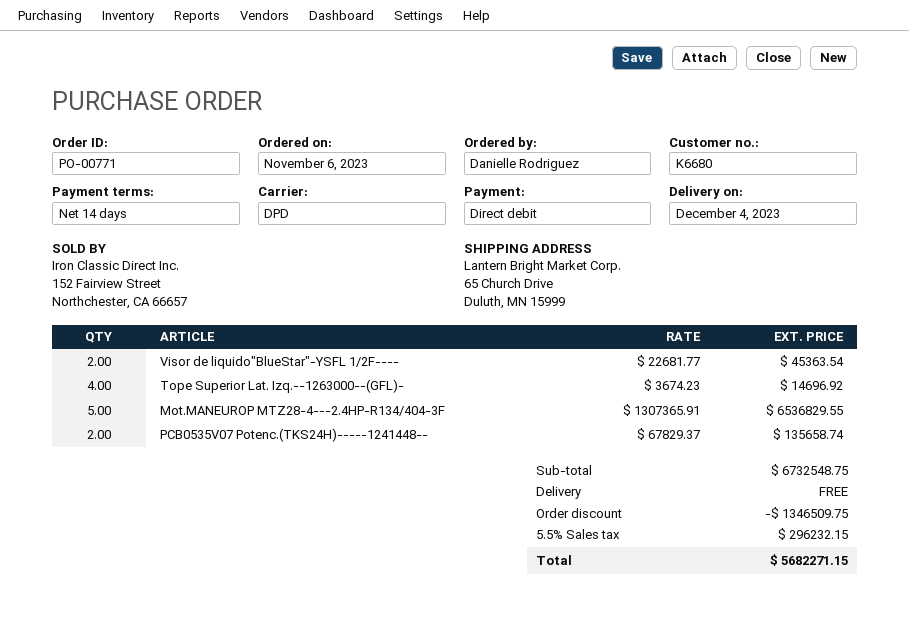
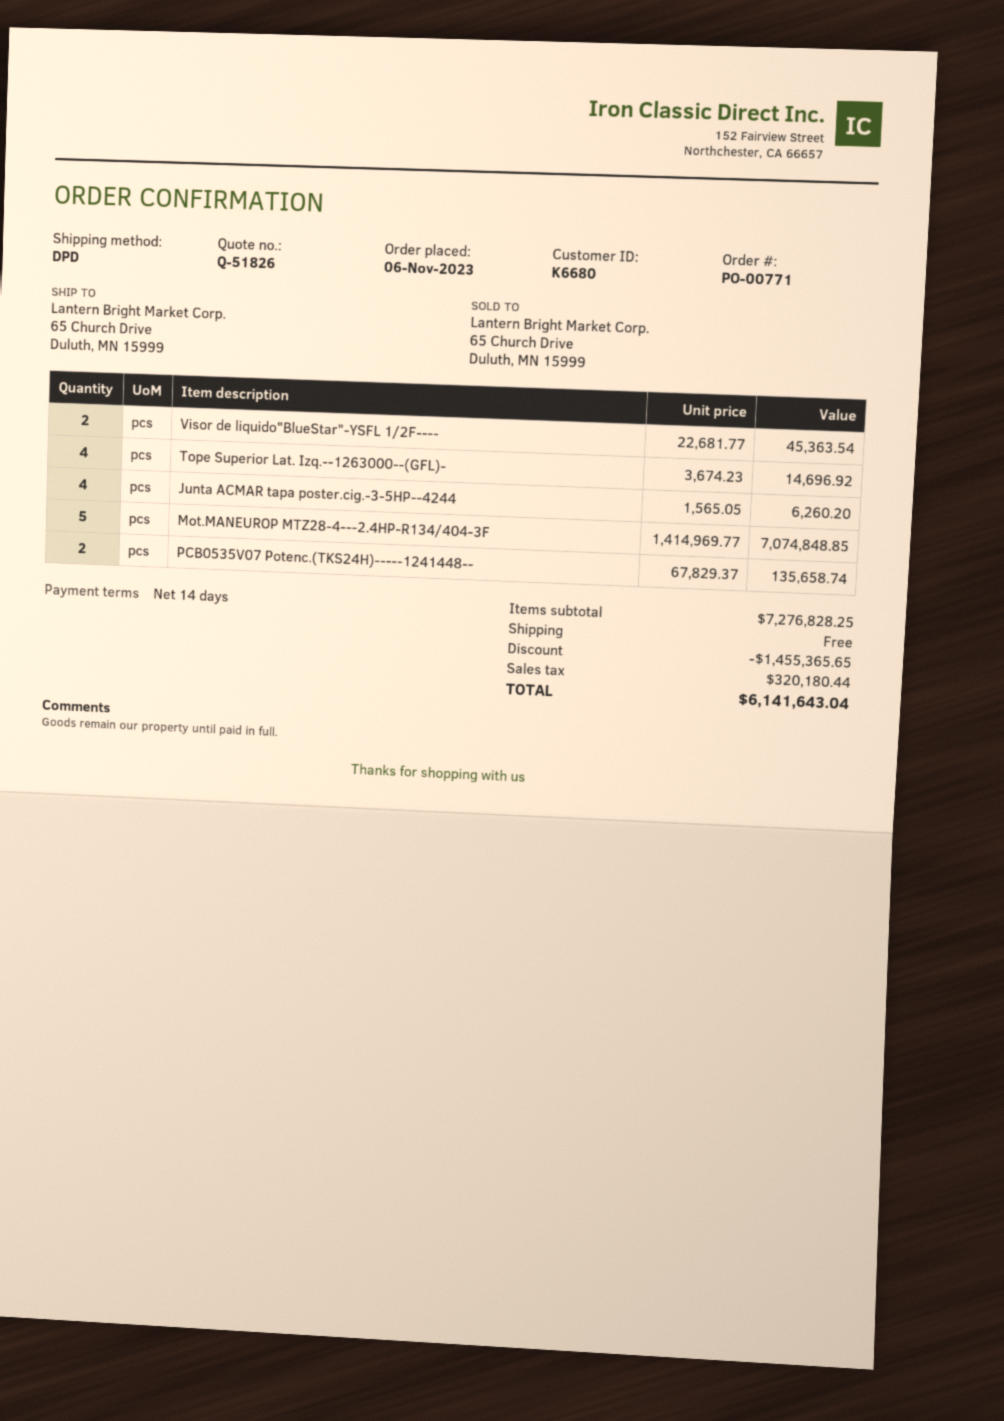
Mot.MANEUROP MTZ28-4---2.4HP-R134/404-3F: 5 x 1307365.91 = 6536829.55 -> 5 x 1414969.77 = 7074848.85
Junta ACMAR tapa poster.cig.-3-5HP--4244: none -> 4 x 1565.05 = 6260.20
subtotal: 6732548.75 -> 7276828.25
discount: 1346509.75 -> 1455365.65
tax: 296232.15 -> 320180.44
total: 5682271.15 -> 6141643.04

